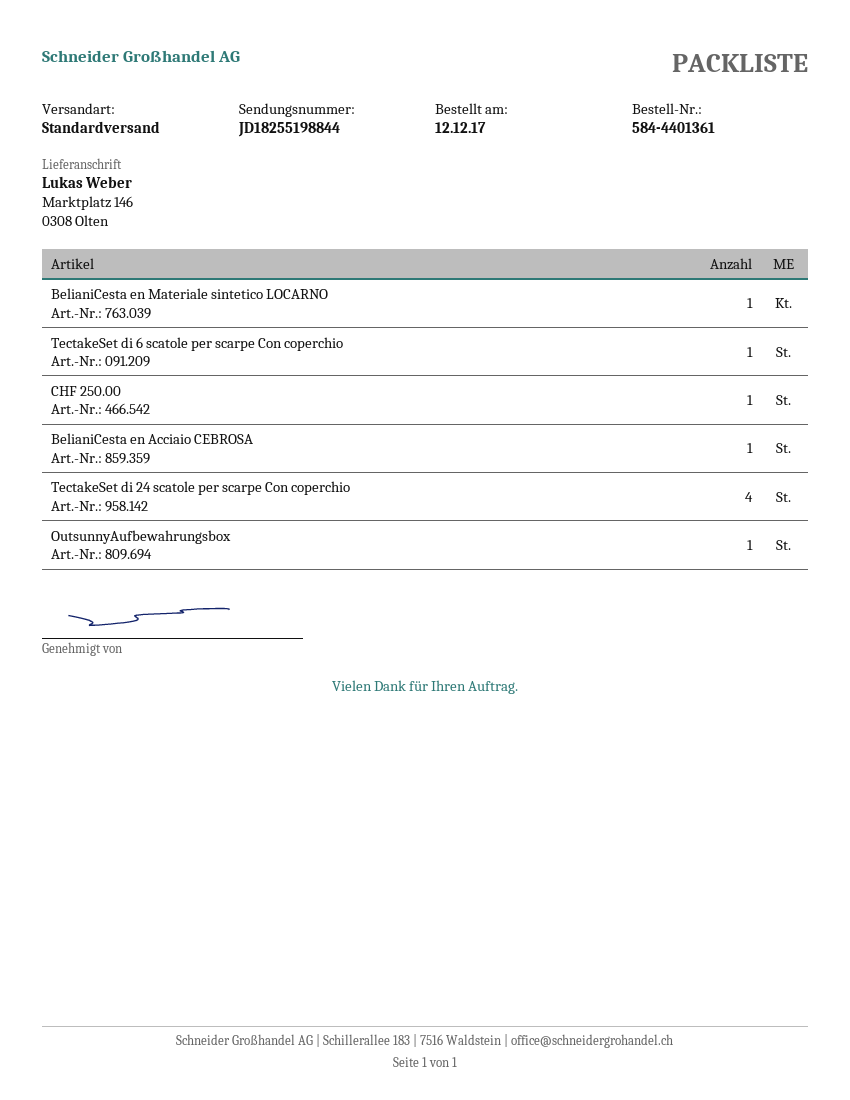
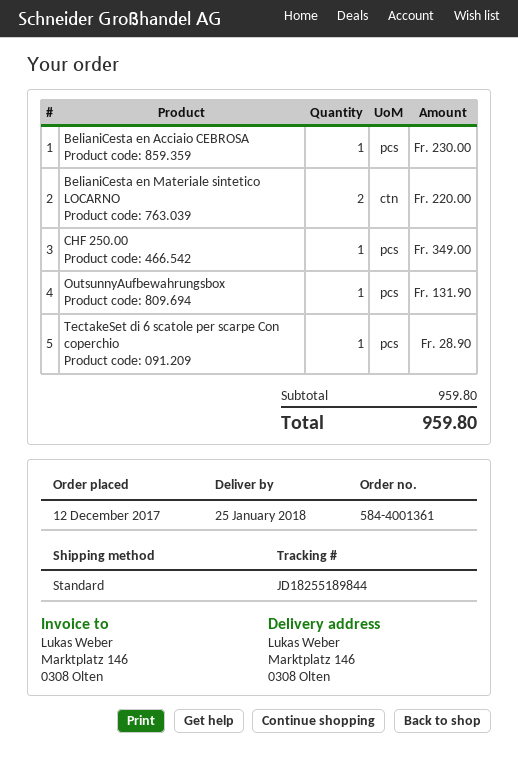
order number: 584-4401361 -> 584-4001361
tracking number: JD18255198844 -> JD18255189844
BelianiCesta en Materiale sintetico LOCARNO: 1 -> 2
TectakeSet di 24 scatole per scarpe Con coperchio: 4 -> none

